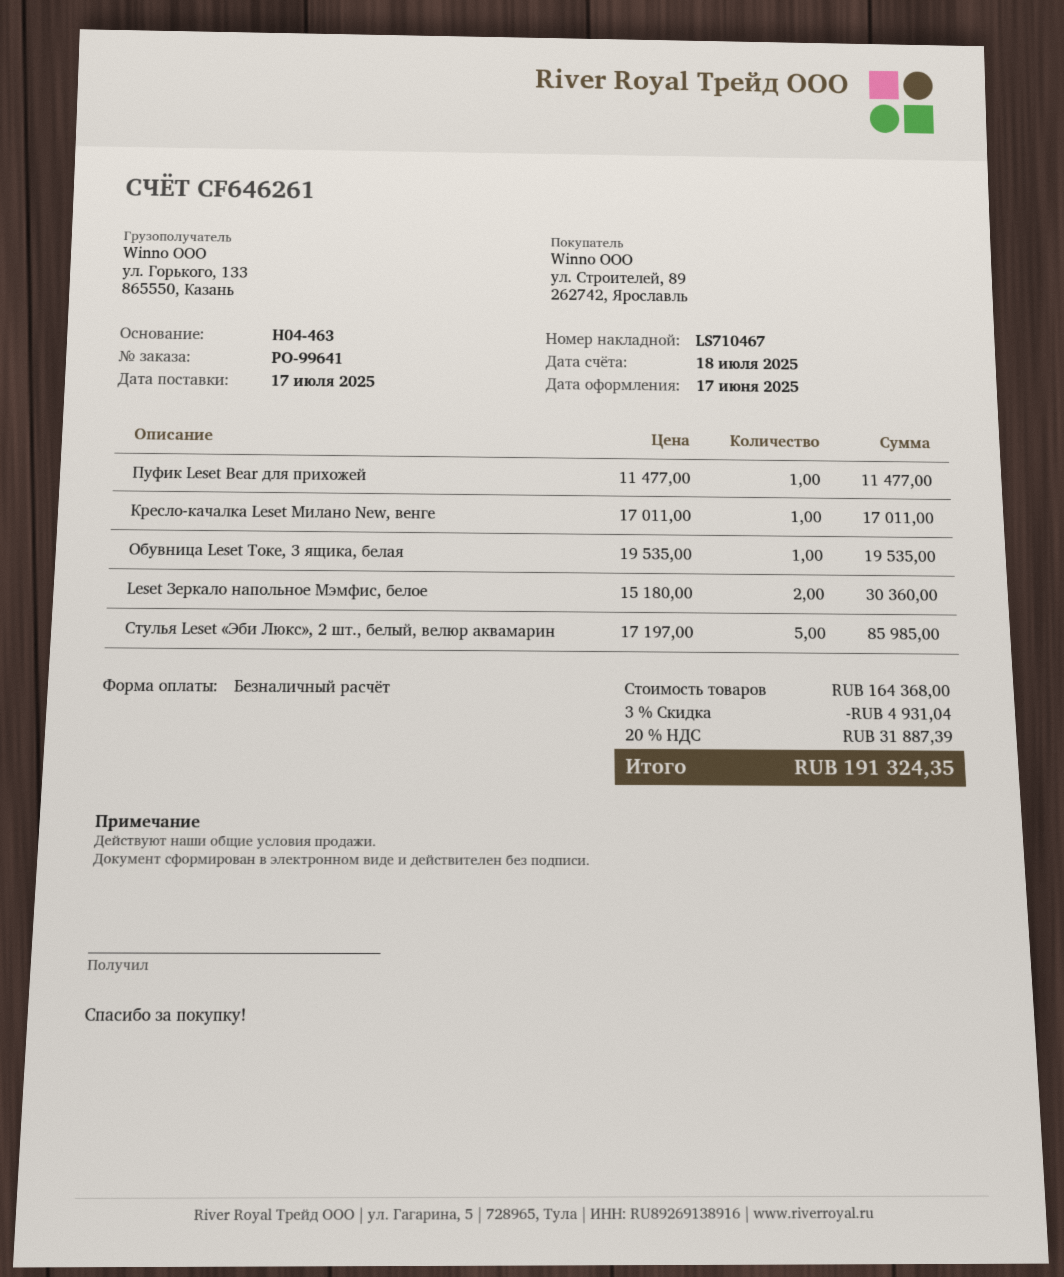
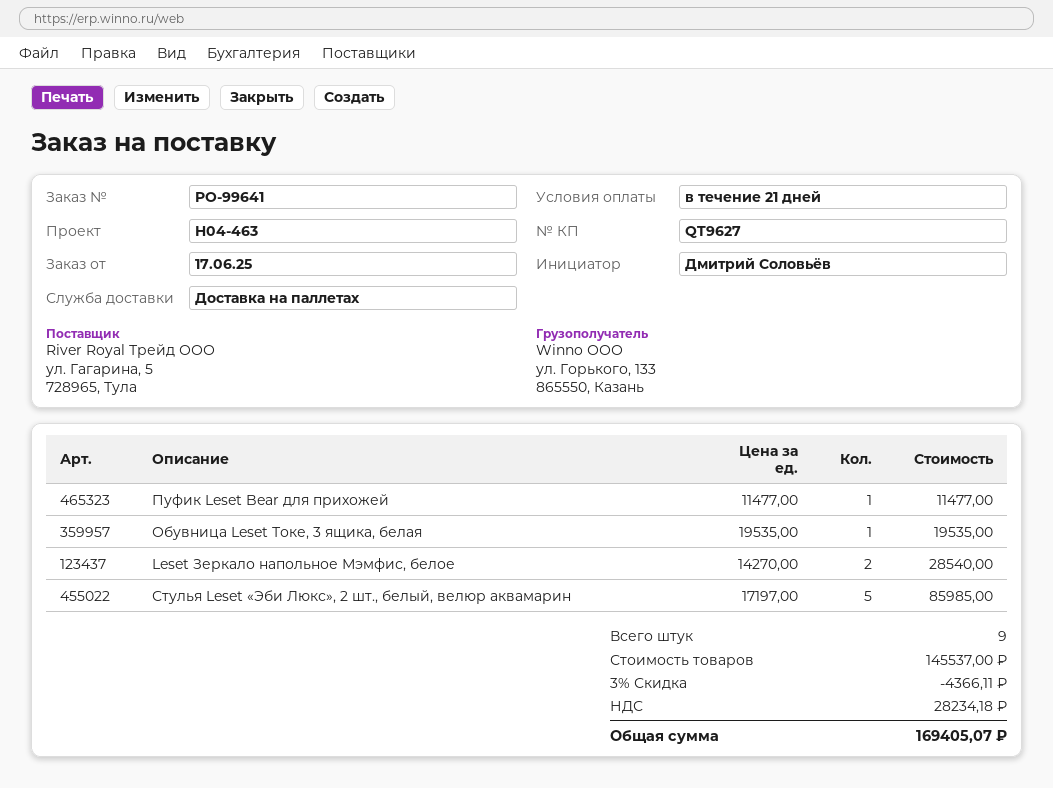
Кресло-качалка Leset Милано New, венге: 1 x 17011.00 = 17011.00 -> none
Leset Зеркало напольное Мэмфис, белое: 2 x 15180.00 = 30360.00 -> 2 x 14270.00 = 28540.00
subtotal: 164368.00 -> 145537.00
discount: 3% = 4931.04 -> 3% = 4366.11
tax: 31887.39 -> 28234.18
total: 191324.35 -> 169405.07

